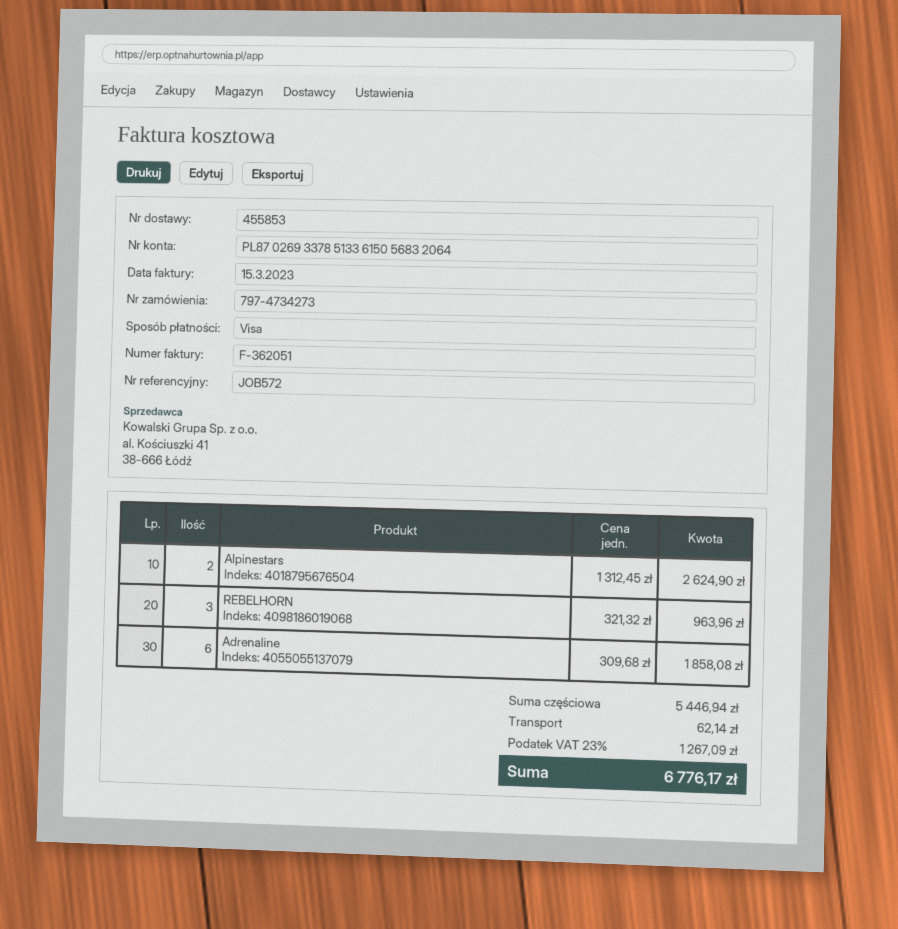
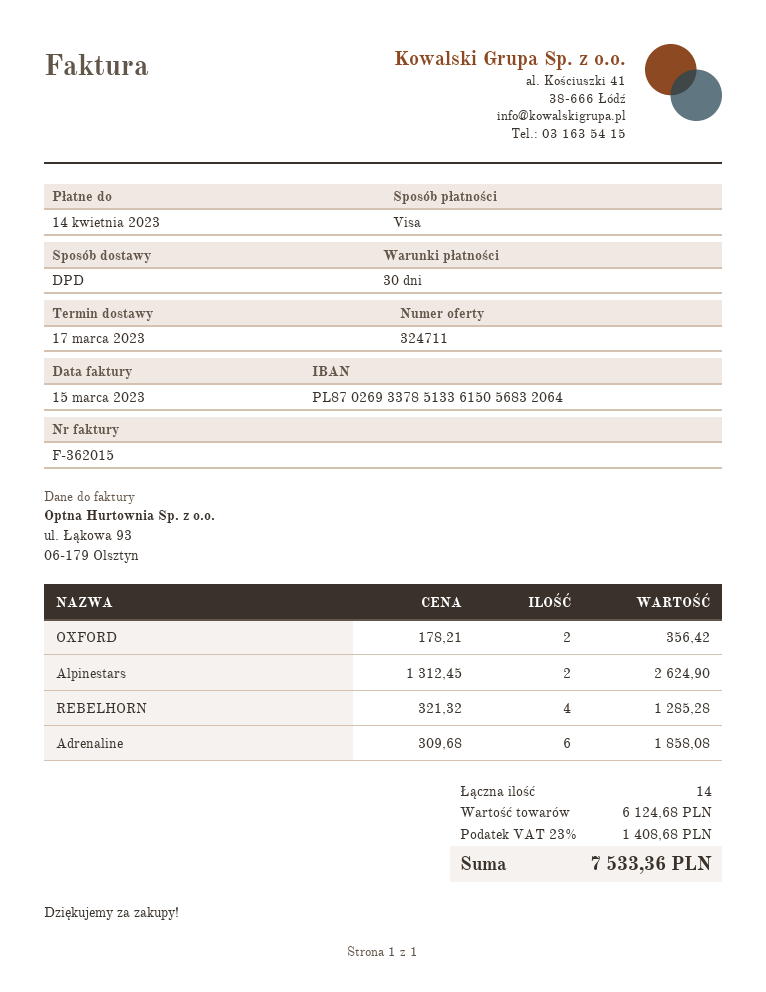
invoice number: F-362051 -> F-362015
REBELHORN: 3 x 321.32 = 963.96 -> 4 x 321.32 = 1285.28
OXFORD: none -> 2 x 178.21 = 356.42
subtotal: 5446.94 -> 6124.68
shipping: 62.14 -> none
tax: 23% = 1267.09 -> 23% = 1408.68
total: 6776.17 -> 7533.36

